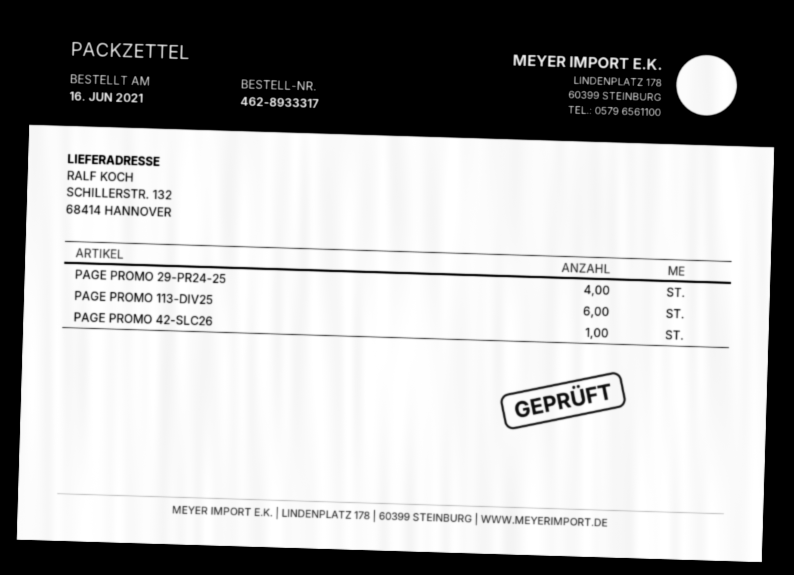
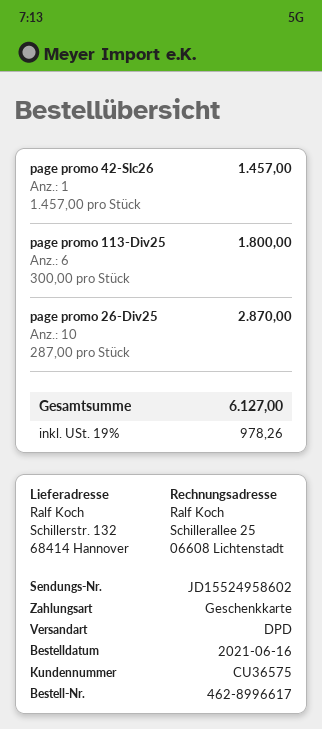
order number: 462-8933317 -> 462-8996617
PAGE PROMO 29-PR24-25: 4 -> none
page promo 26-Div25: none -> 10

